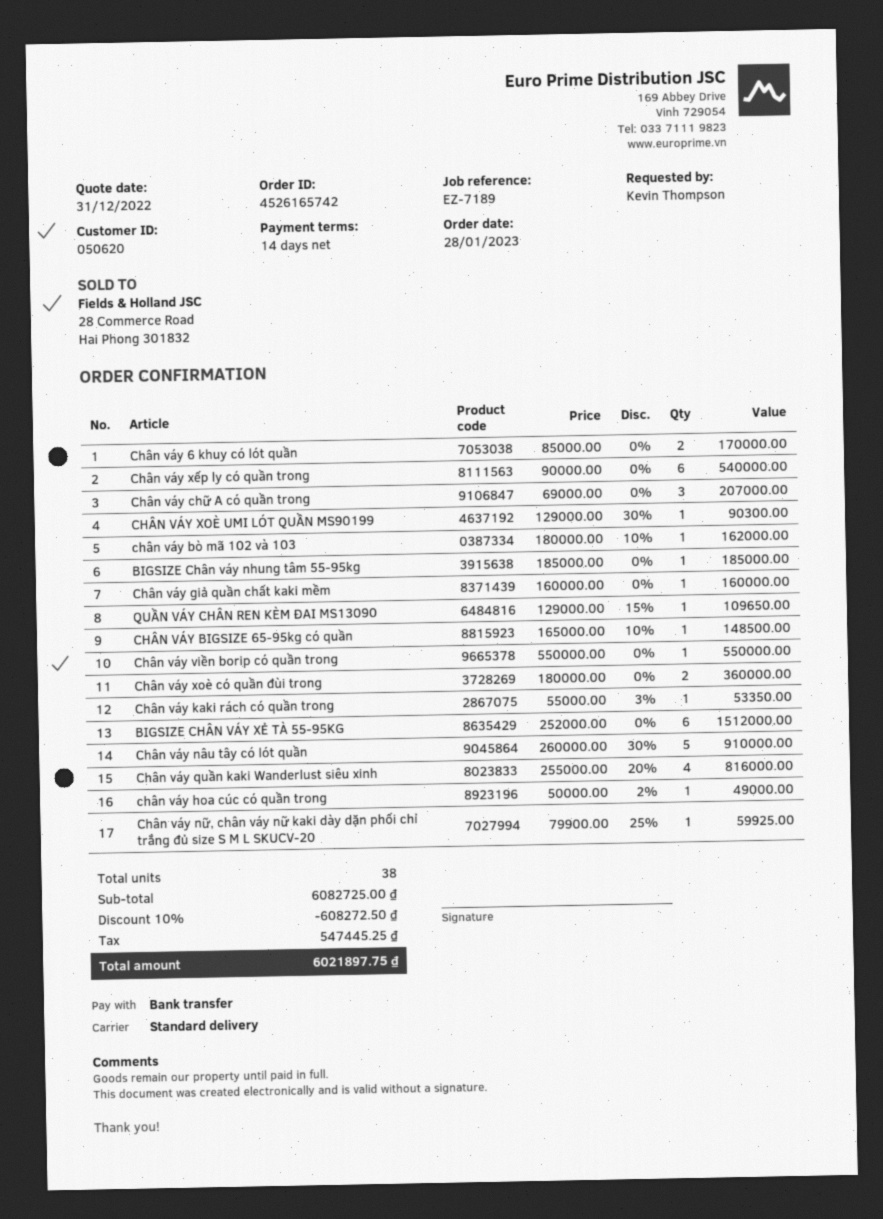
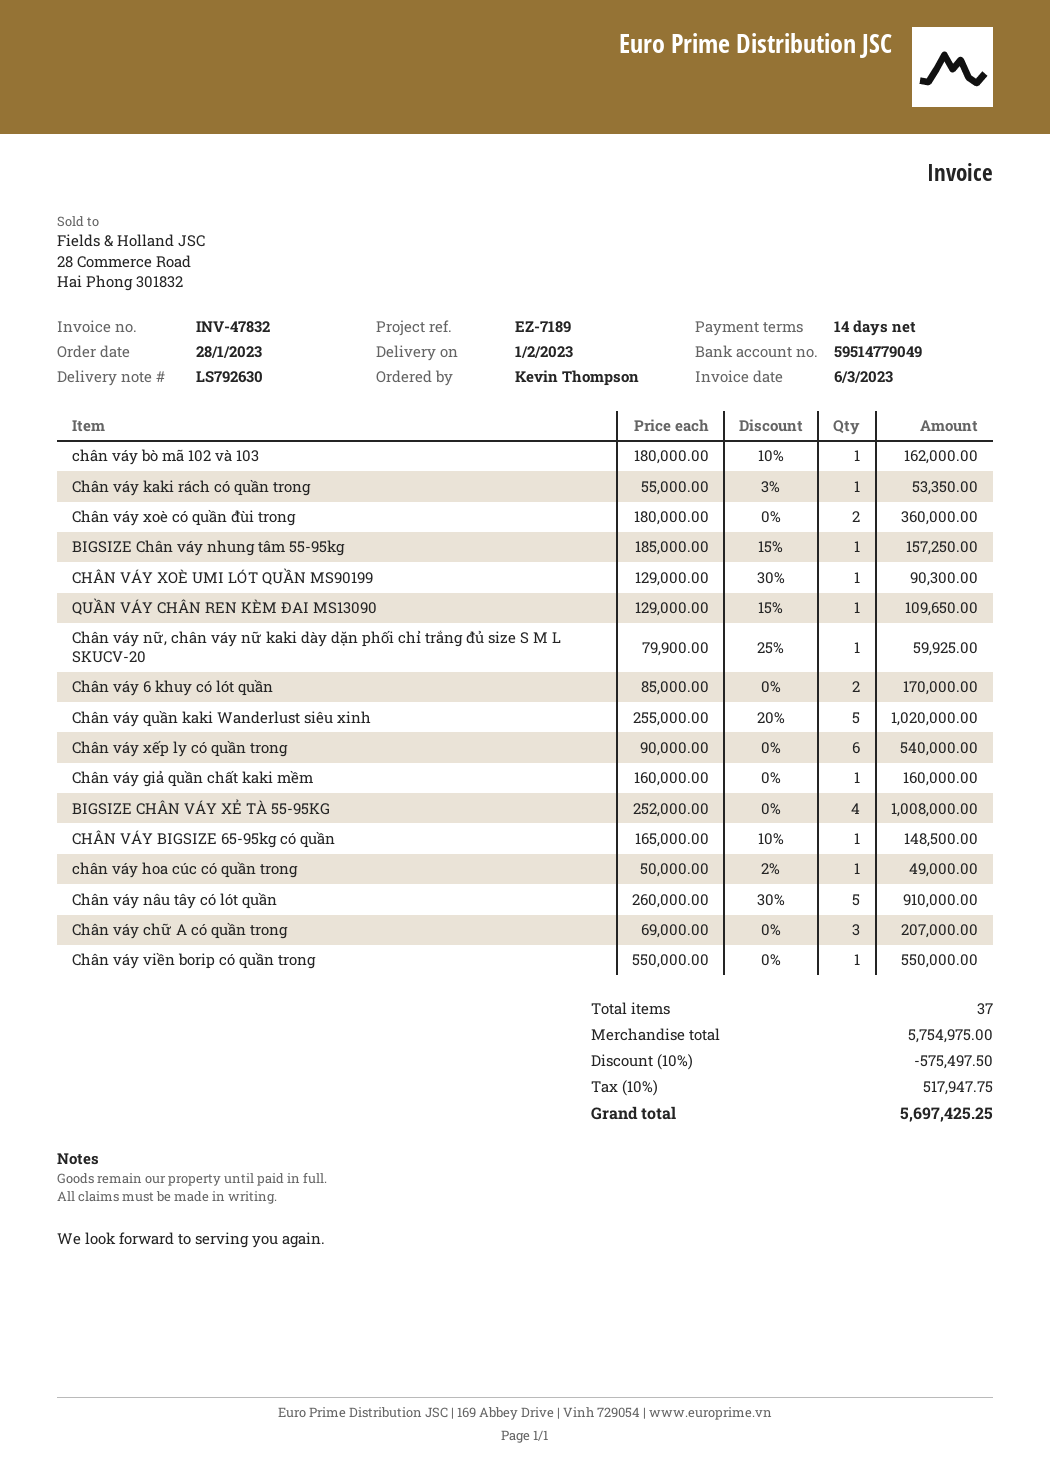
BIGSIZE Chân váy nhung tâm 55-95kg: 1 x 185000.00 = 185000.00 -> 1 x 185000.00 - 15% = 157250.00
BIGSIZE CHÂN VÁY XẺ TÀ 55-95KG: 6 x 252000.00 = 1512000.00 -> 4 x 252000.00 = 1008000.00
Chân váy quần kaki Wanderlust siêu xinh: 4 x 255000.00 - 20% = 816000.00 -> 5 x 255000.00 - 20% = 1020000.00
total quantity: 38 -> 37
subtotal: 6082725.00 -> 5754975.00
discount: 10% = 608272.50 -> 10% = 575497.50
tax: 547445.25 -> 517947.75
total: 6021897.75 -> 5697425.25

